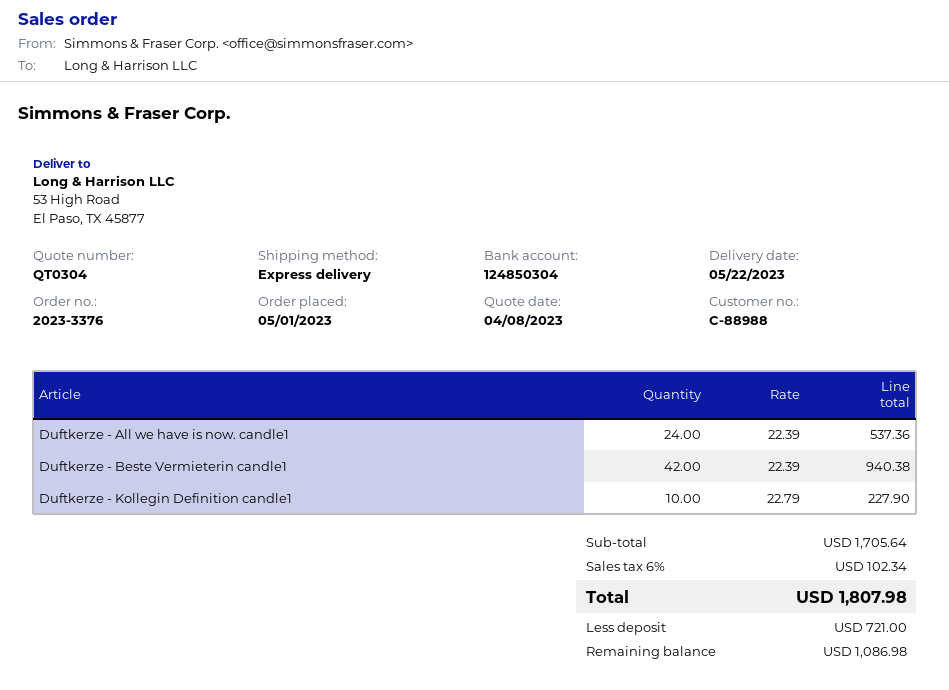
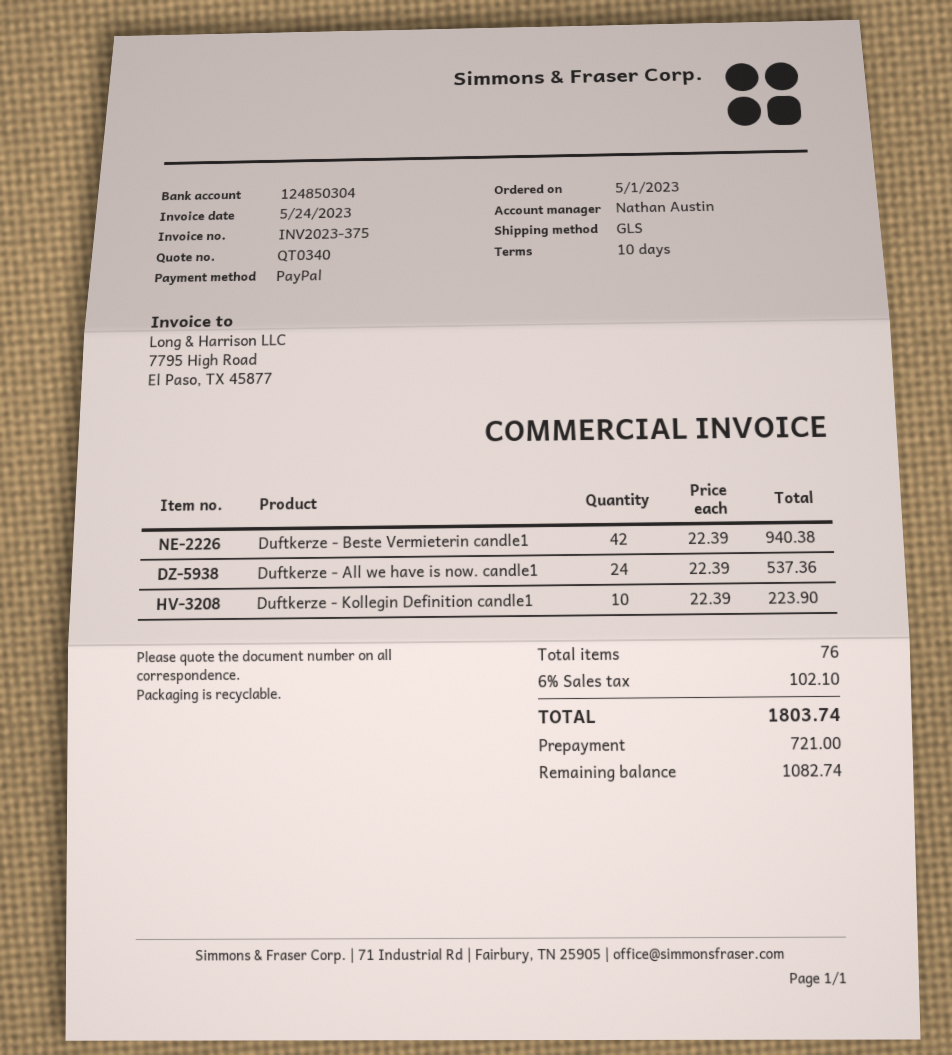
quote number: QT0304 -> QT0340
shipping method: express -> GLS
Duftkerze - Kollegin Definition candle1: 10 x 22.79 = 227.90 -> 10 x 22.39 = 223.90
tax: 6% = 102.34 -> 6% = 102.10
total: 1807.98 -> 1803.74
balance: 1086.98 -> 1082.74

